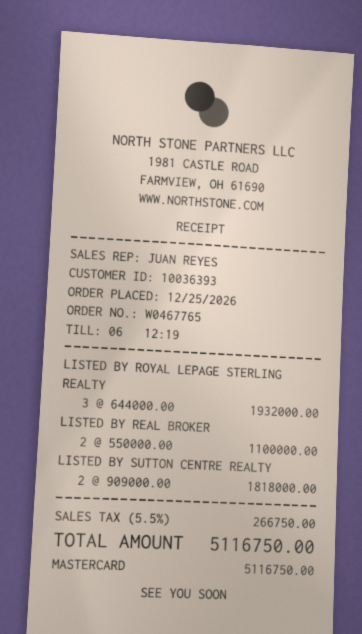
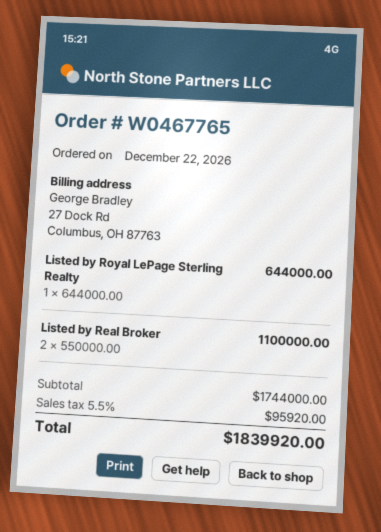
order date: 2026-12-25 -> 2026-12-22
LISTED BY ROYAL LEPAGE STERLING REALTY: 3 x 644000.00 = 1932000.00 -> 1 x 644000.00 = 644000.00
LISTED BY SUTTON CENTRE REALTY: 2 x 909000.00 = 1818000.00 -> none
tax: 5.5% = 266750.00 -> 5.5% = 95920.00
total: 5116750.00 -> 1839920.00

